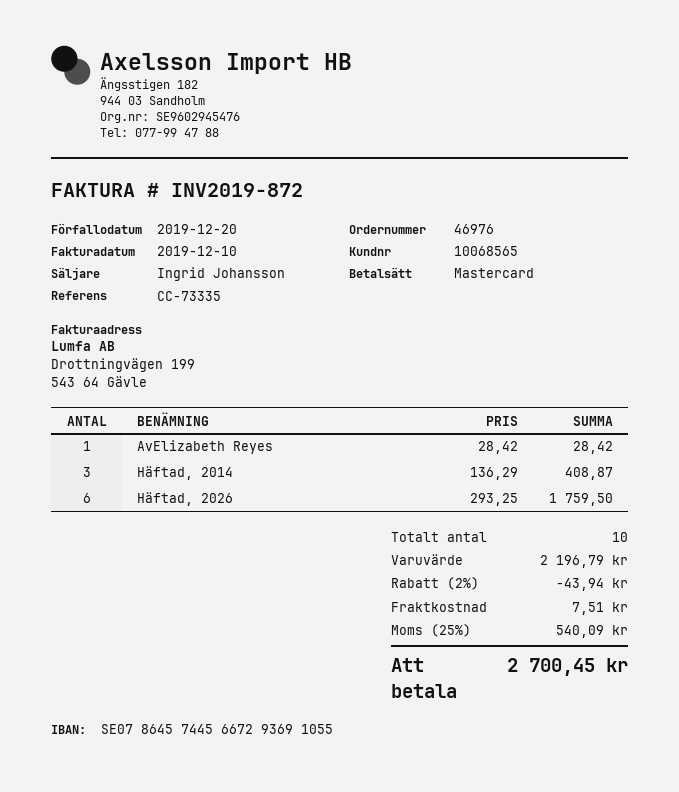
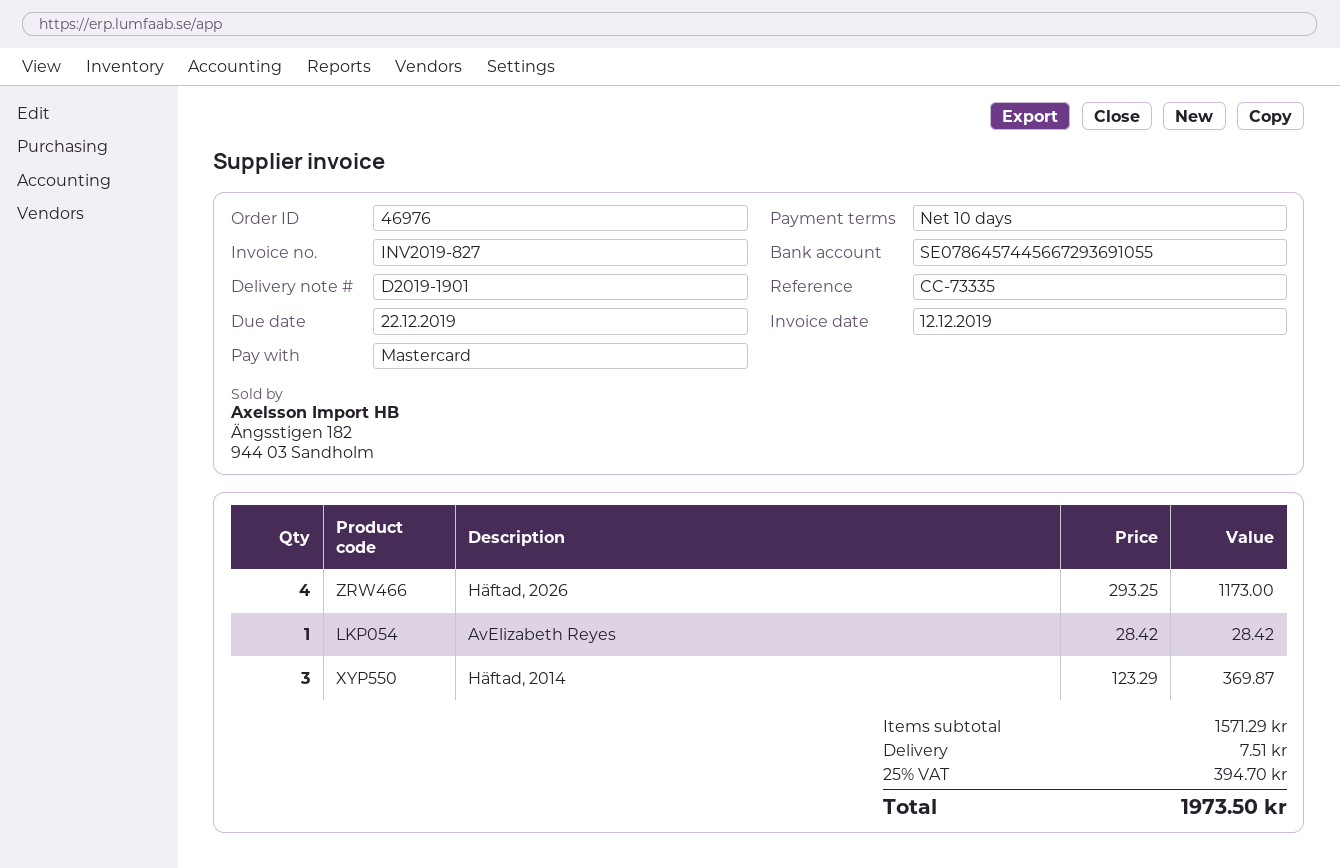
invoice number: INV2019-872 -> INV2019-827
invoice date: 2019-12-10 -> 2019-12-12
due date: 2019-12-20 -> 2019-12-22
Häftad, 2014: 3 x 136.29 = 408.87 -> 3 x 123.29 = 369.87
Häftad, 2026: 6 x 293.25 = 1759.50 -> 4 x 293.25 = 1173.00
subtotal: 2196.79 -> 1571.29
discount: 2% = 43.94 -> none
tax: 25% = 540.09 -> 25% = 394.70
total: 2700.45 -> 1973.50

